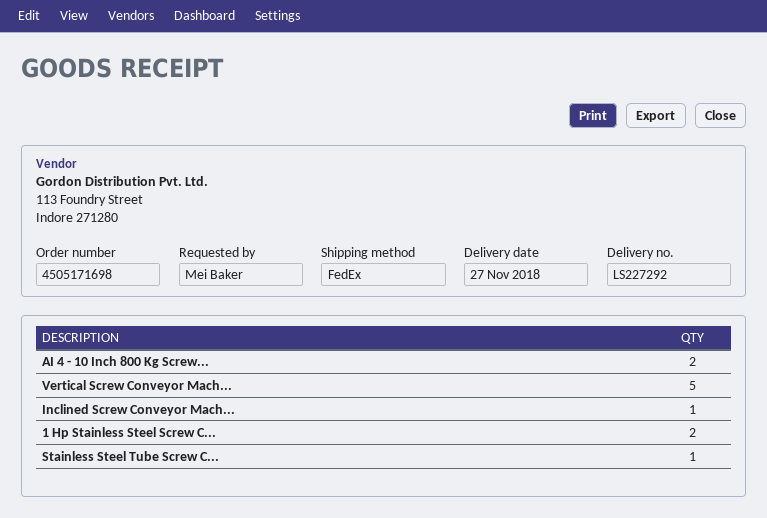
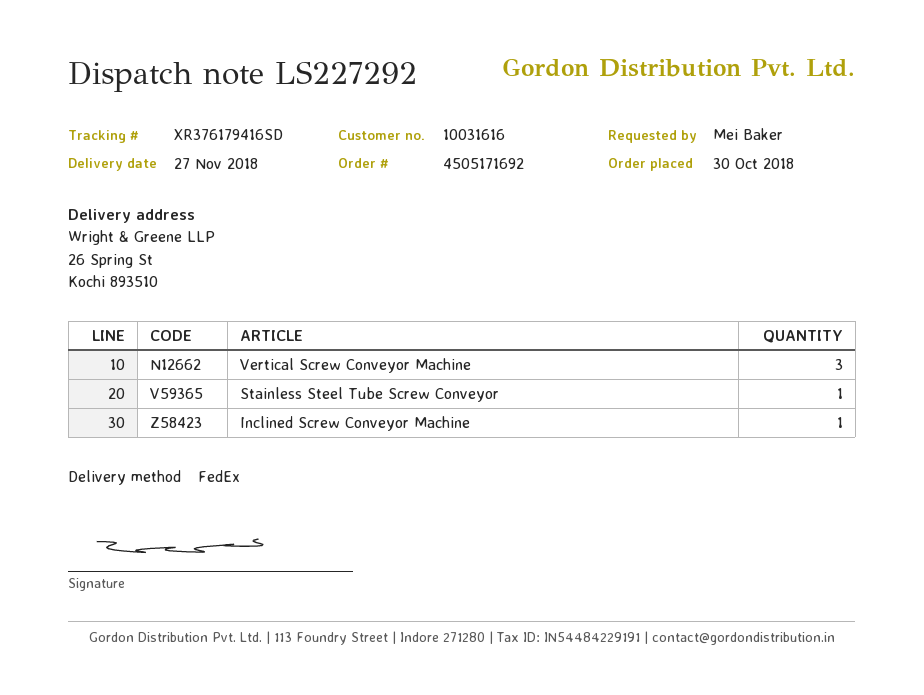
order number: 4505171698 -> 4505171692
AI 4 - 10 Inch 800 Kg Screw...: 2 -> none
Vertical Screw Conveyor Mach...: 5 -> 3
1 Hp Stainless Steel Screw C...: 2 -> none

